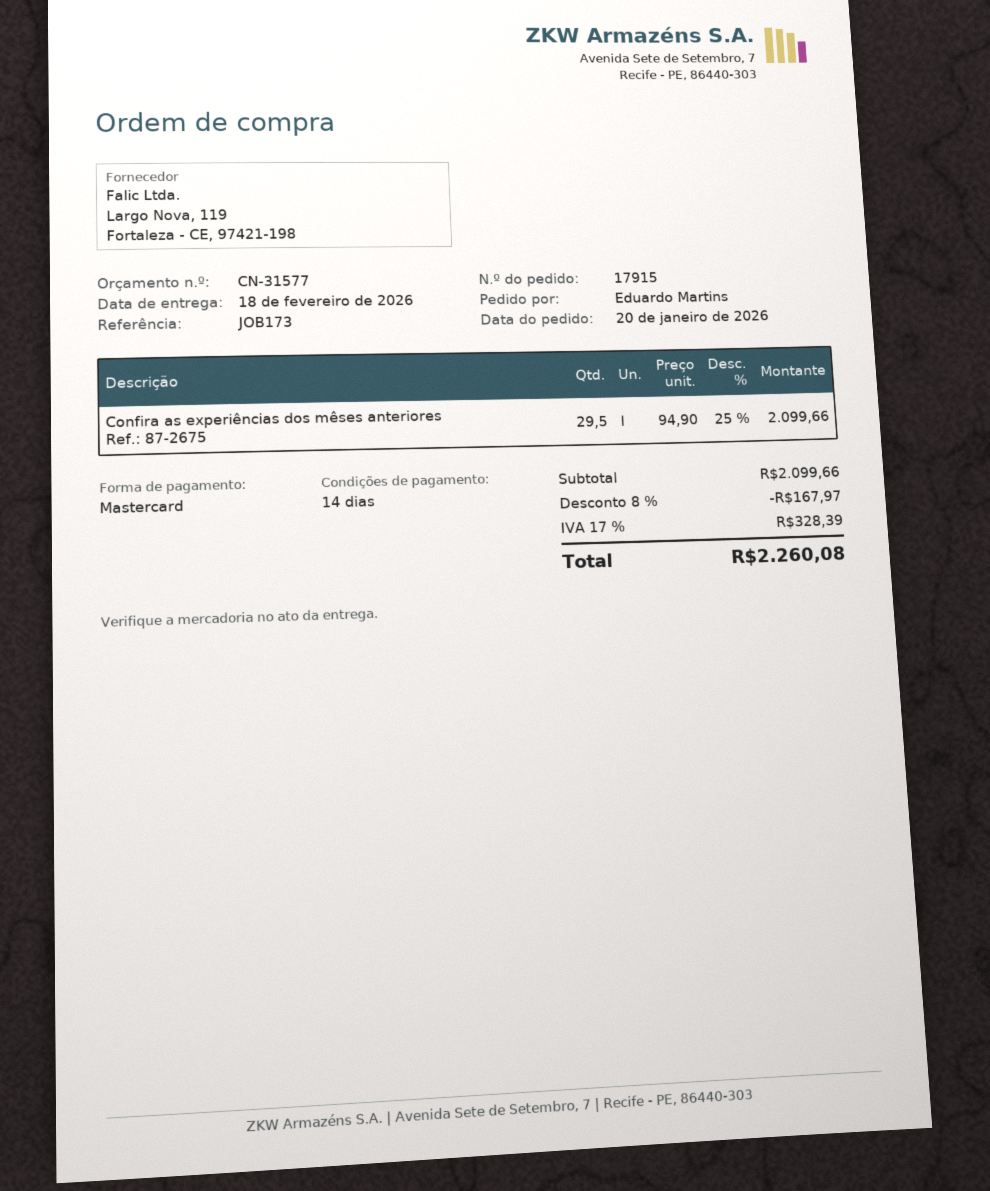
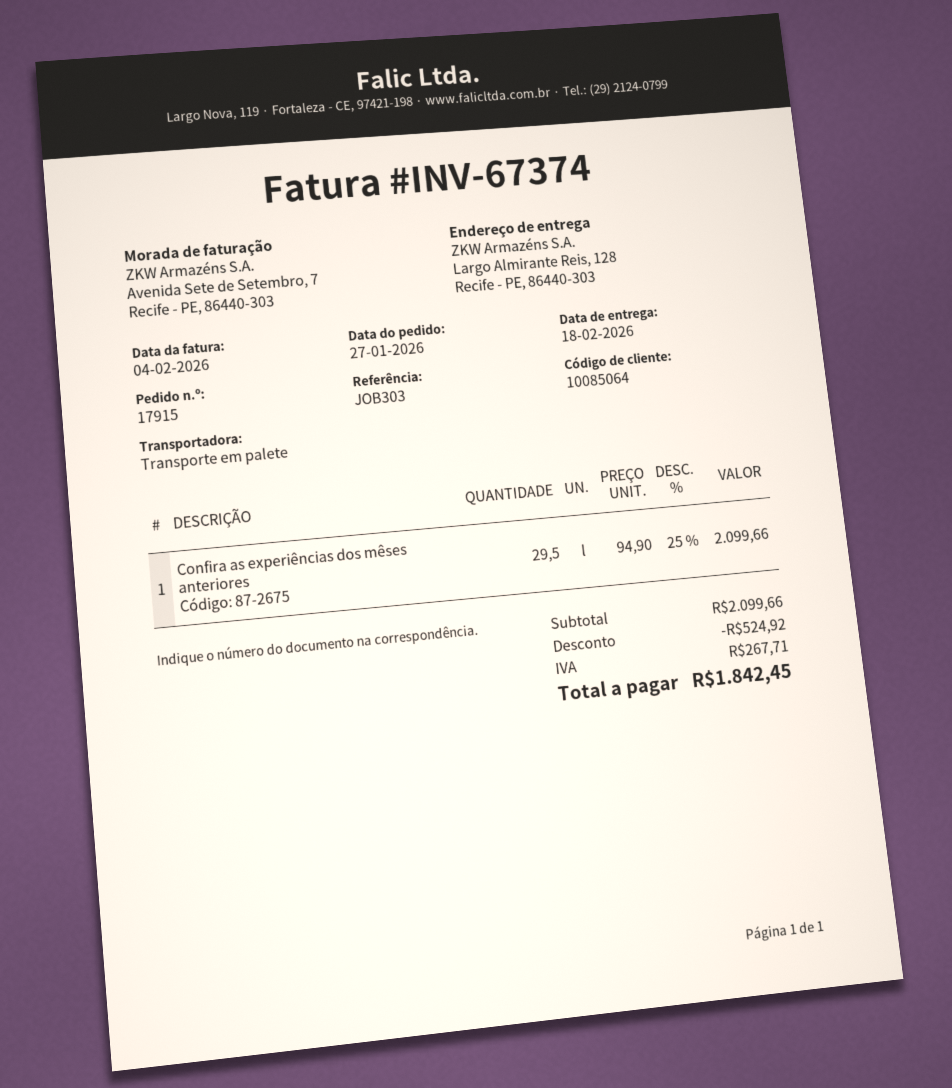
order date: 2026-01-20 -> 2026-01-27
reference: JOB173 -> JOB303
discount: 167.97 -> 524.92
tax: 328.39 -> 267.71
total: 2260.08 -> 1842.45

